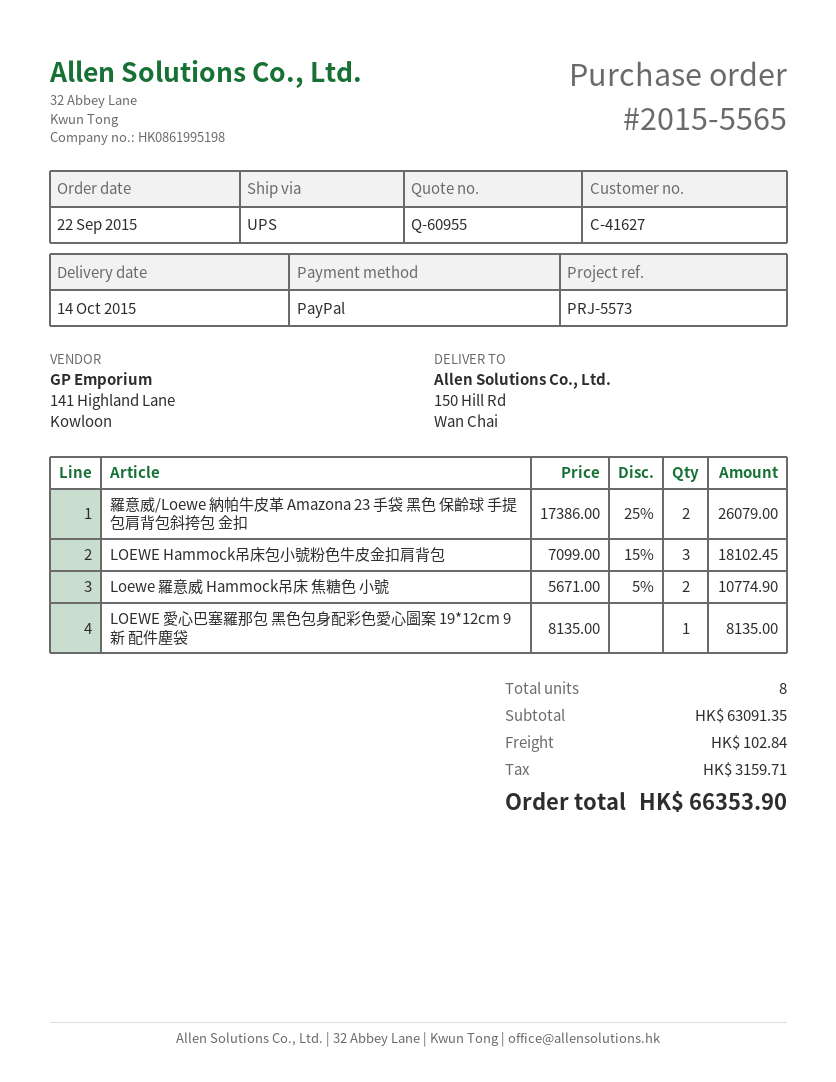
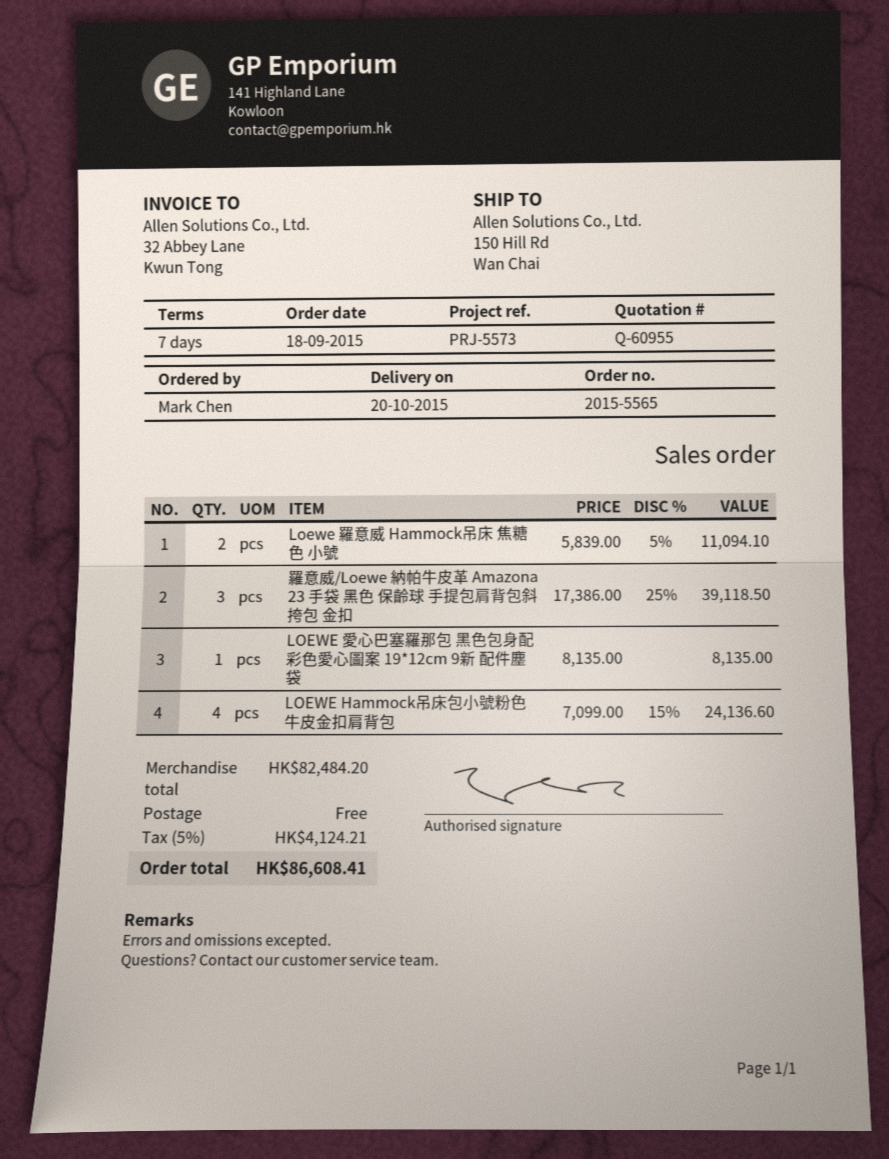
order date: 2015-09-22 -> 2015-09-18
delivery date: 2015-10-14 -> 2015-10-20
羅意威/Loewe 納帕牛皮革 Amazona 23 手袋 黑色 保齡球 手提包肩背包斜挎包 金扣: 2 x 17386.00 - 25% = 26079.00 -> 3 x 17386.00 - 25% = 39118.50
LOEWE Hammock吊床包小號粉色牛皮金扣肩背包: 3 x 7099.00 - 15% = 18102.45 -> 4 x 7099.00 - 15% = 24136.60
Loewe 羅意威 Hammock吊床 焦糖色 小號: 2 x 5671.00 - 5% = 10774.90 -> 2 x 5839.00 - 5% = 11094.10
subtotal: 63091.35 -> 82484.20
shipping: 102.84 -> 0.00
tax: 3159.71 -> 4124.21
total: 66353.90 -> 86608.41

